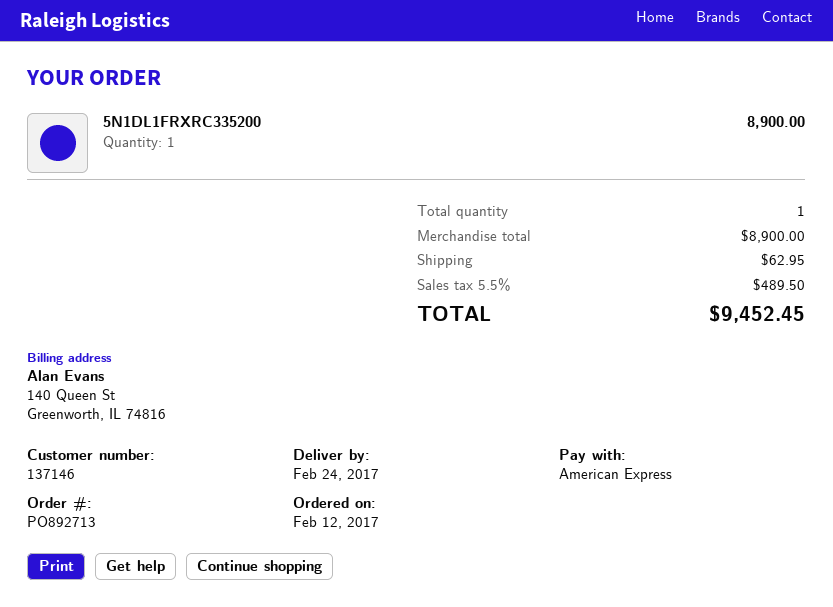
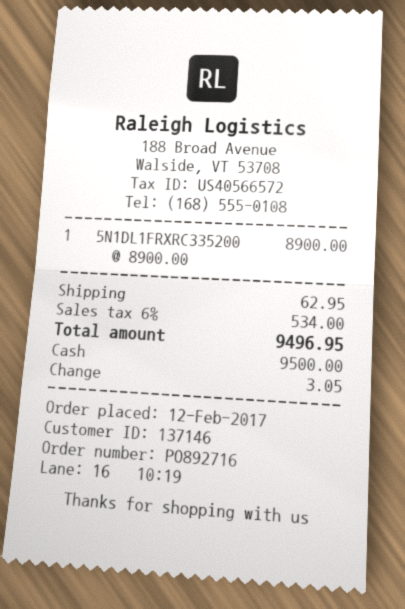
order number: PO892713 -> PO892716
payment method: American Express -> cash
tax: 5.5% = 489.50 -> 6% = 534.00
total: 9452.45 -> 9496.95

